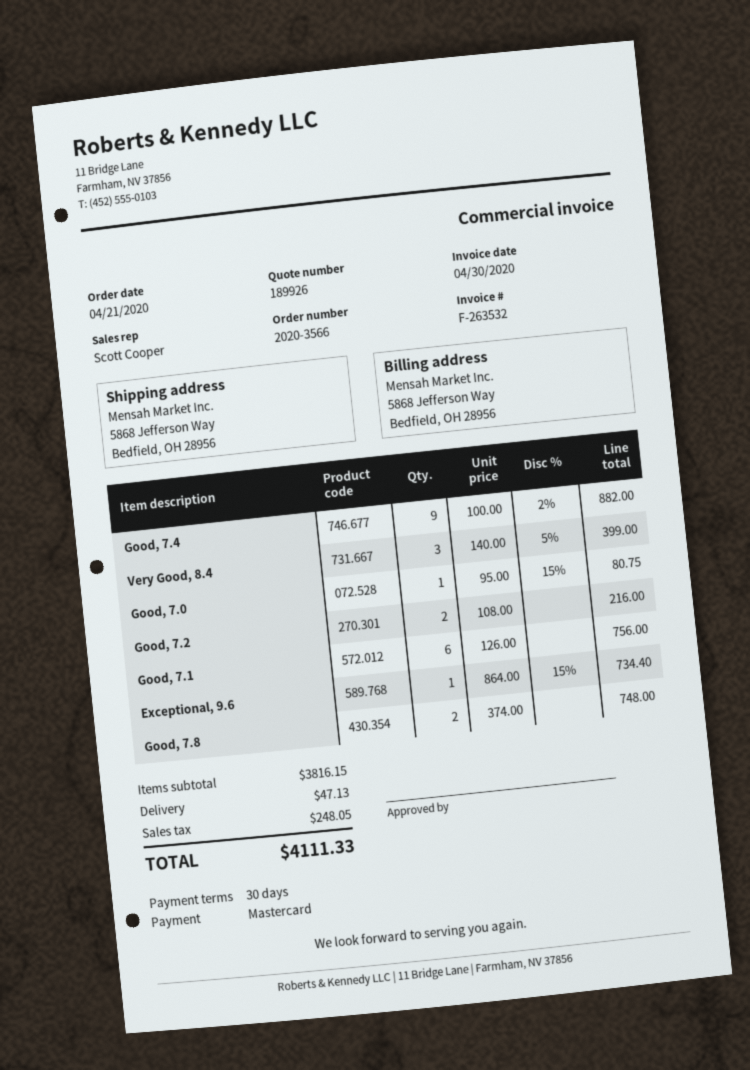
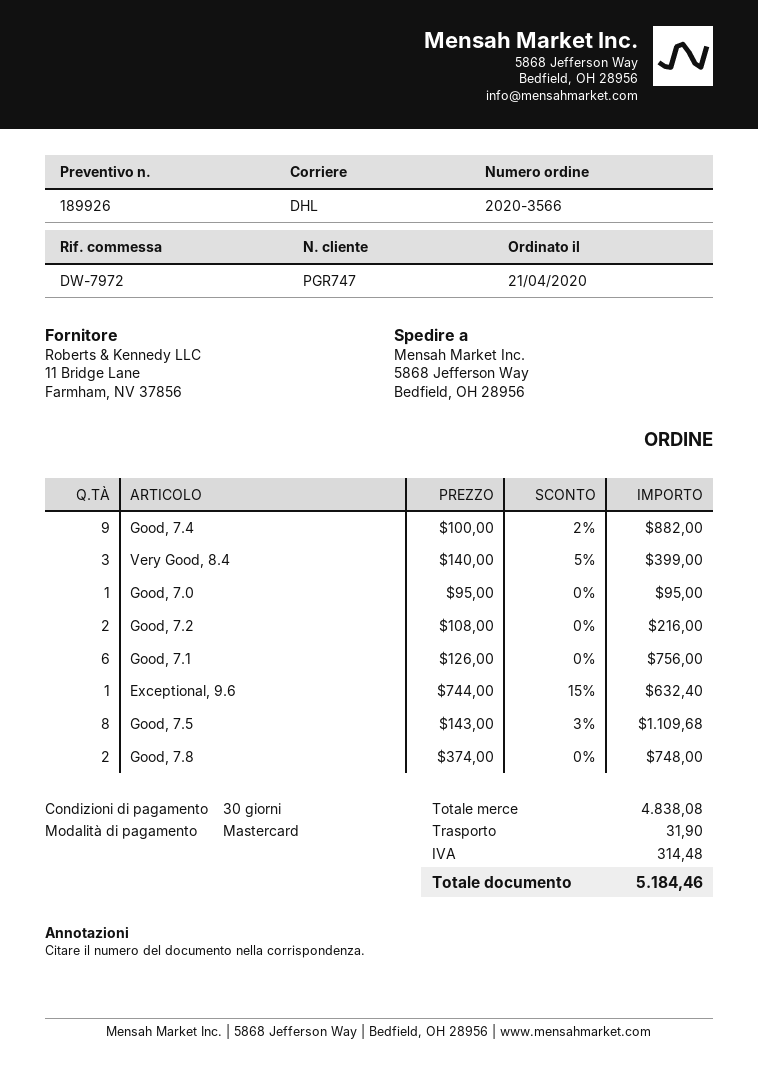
Good, 7.0: 1 x 95.00 - 15% = 80.75 -> 1 x 95.00 = 95.00
Exceptional, 9.6: 1 x 864.00 - 15% = 734.40 -> 1 x 744.00 - 15% = 632.40
Good, 7.5: none -> 8 x 143.00 - 3% = 1109.68
subtotal: 3816.15 -> 4838.08
shipping: 47.13 -> 31.90
tax: 248.05 -> 314.48
total: 4111.33 -> 5184.46

